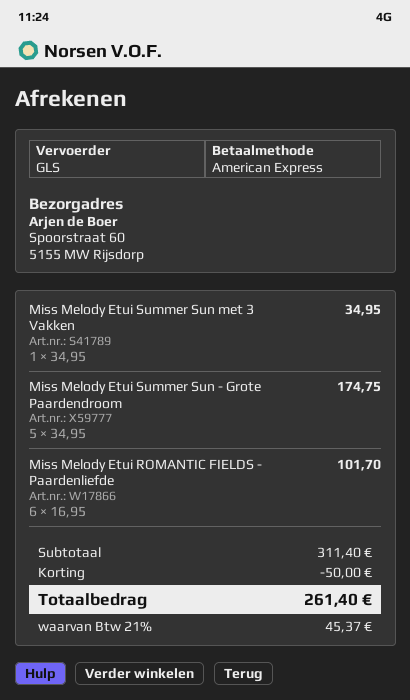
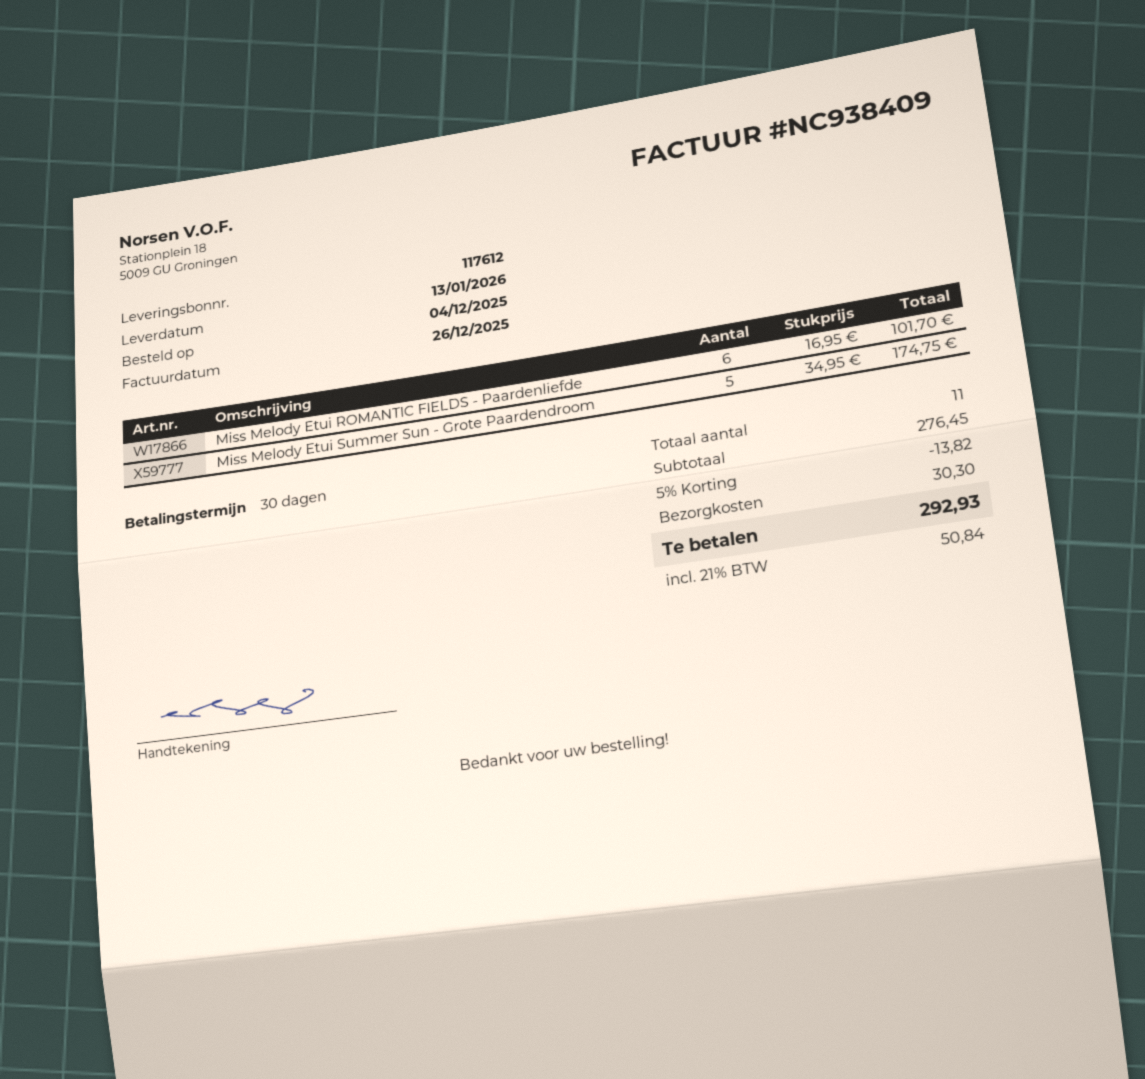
Miss Melody Etui Summer Sun met 3 Vakken: 1 x 34.95 = 34.95 -> none
subtotal: 311.40 -> 276.45
discount: 50.00 -> 13.82
shipping: none -> 30.30
tax: 21% = 45.37 -> 21% = 50.84
total: 261.40 -> 292.93

